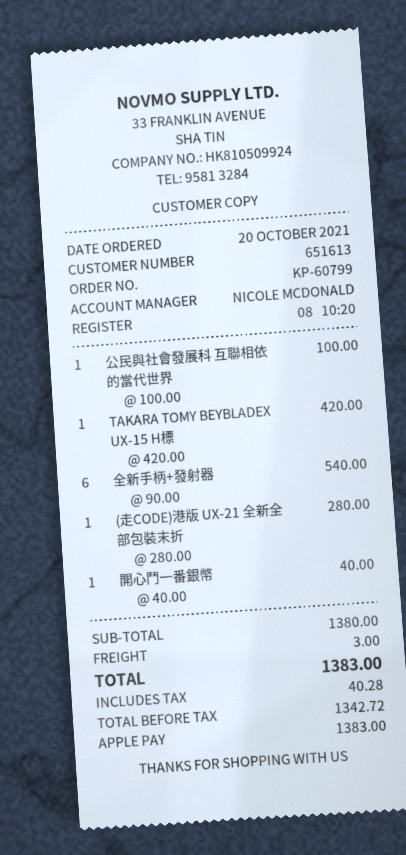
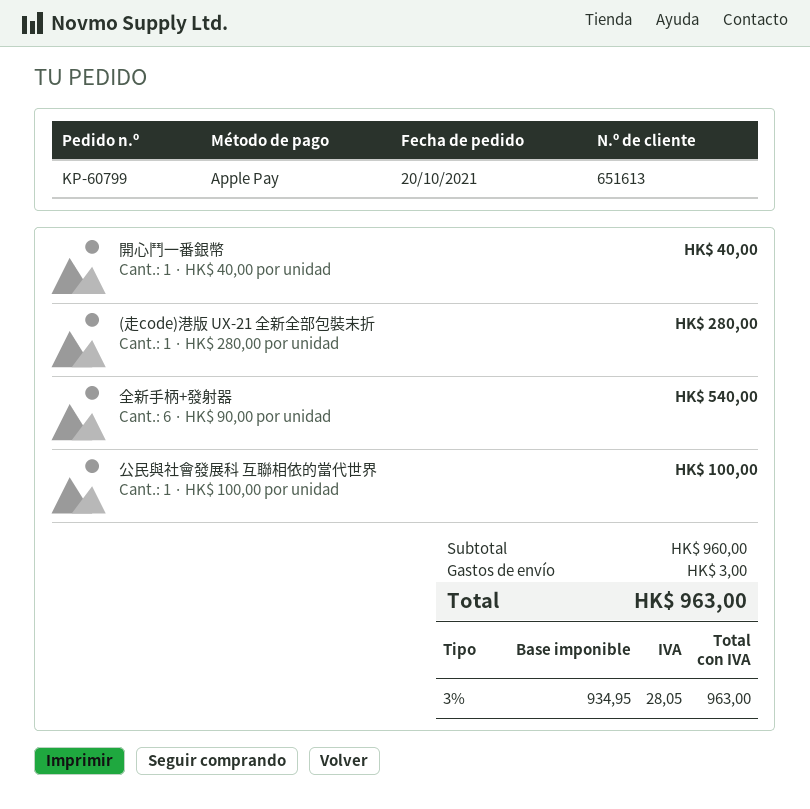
TAKARA TOMY BEYBLADEX UX-15 H標: 1 x 420.00 = 420.00 -> none
subtotal: 1380.00 -> 960.00
net: 1342.72 -> 934.95
tax: 40.28 -> 28.05
total: 1383.00 -> 963.00

